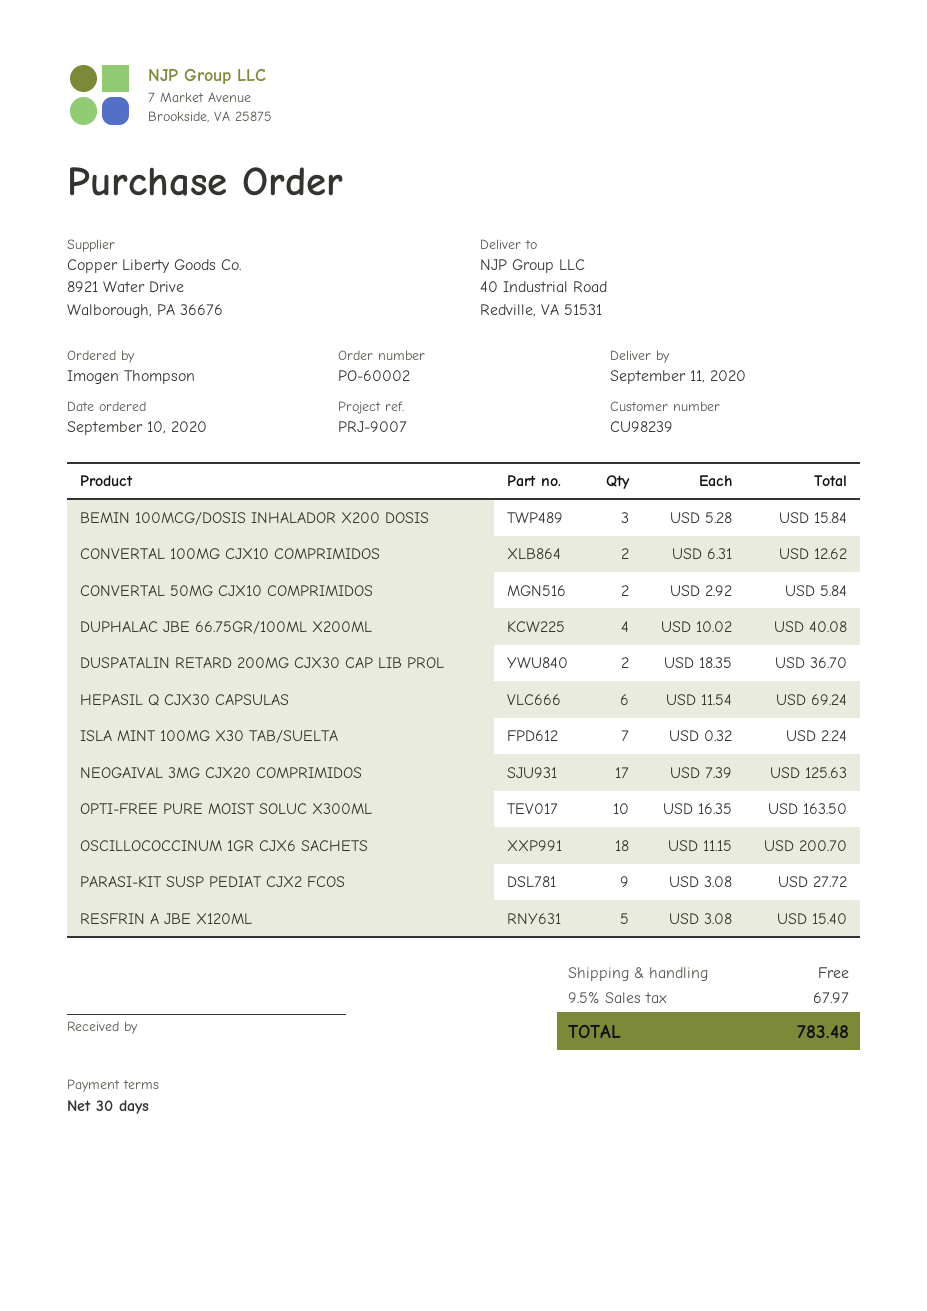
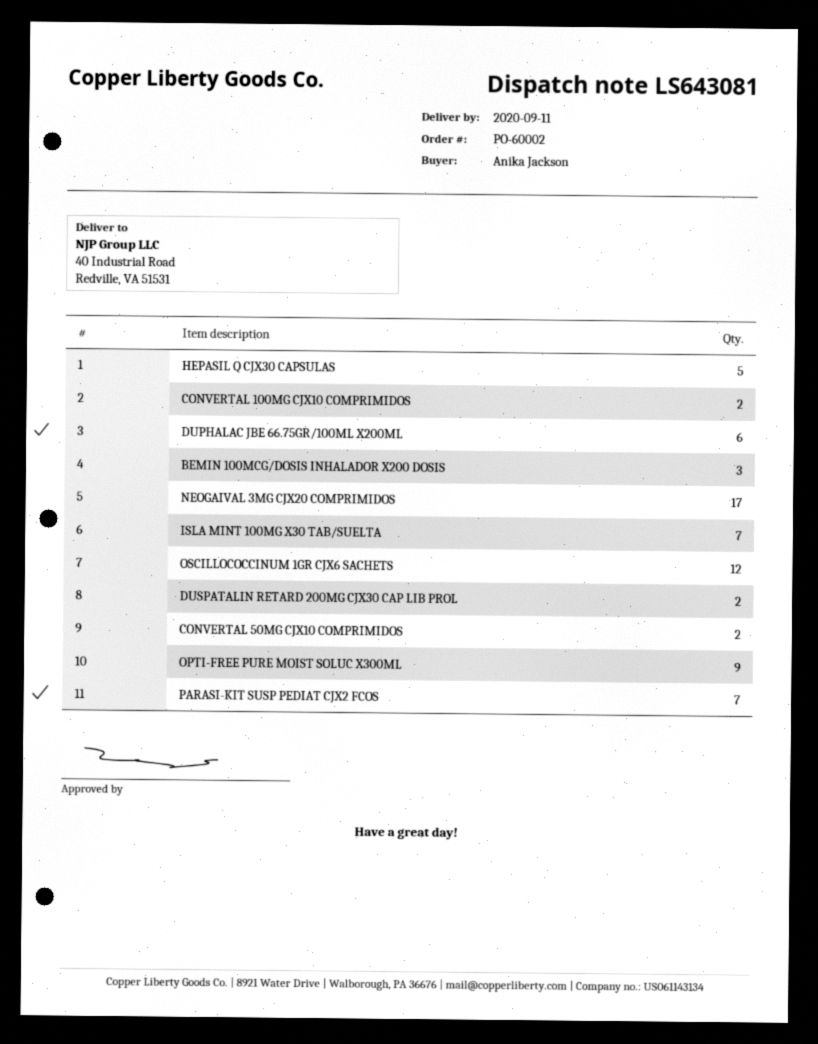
ordered by: Imogen Thompson -> Anika Jackson
DUPHALAC JBE 66.75GR/100ML X200ML: 4 -> 6
HEPASIL Q CJX30 CAPSULAS: 6 -> 5
OPTI-FREE PURE MOIST SOLUC X300ML: 10 -> 9
OSCILLOCOCCINUM 1GR CJX6 SACHETS: 18 -> 12
PARASI-KIT SUSP PEDIAT CJX2 FCOS: 9 -> 7
RESFRIN A JBE X120ML: 5 -> none

